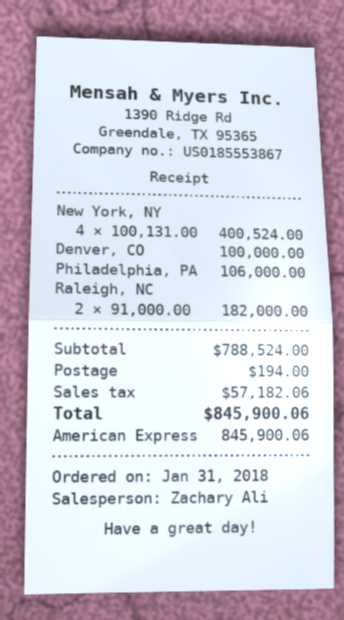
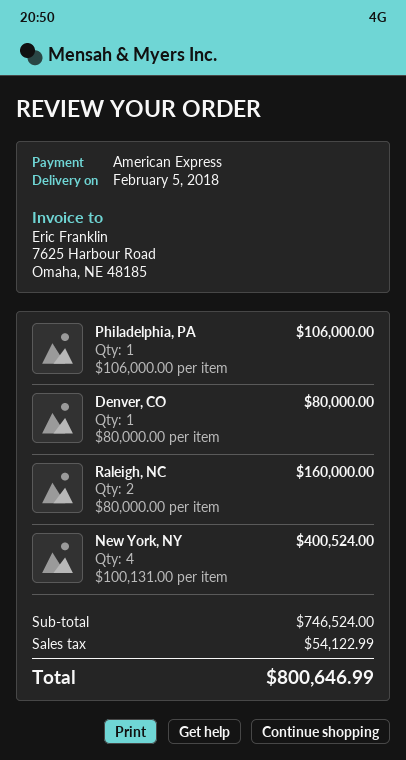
Denver, CO: 1 x 100000.00 = 100000.00 -> 1 x 80000.00 = 80000.00
Raleigh, NC: 2 x 91000.00 = 182000.00 -> 2 x 80000.00 = 160000.00
subtotal: 788524.00 -> 746524.00
shipping: 194.00 -> none
tax: 57182.06 -> 54122.99
total: 845900.06 -> 800646.99

